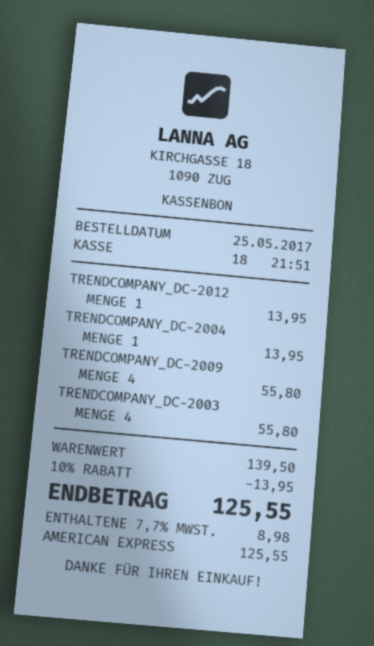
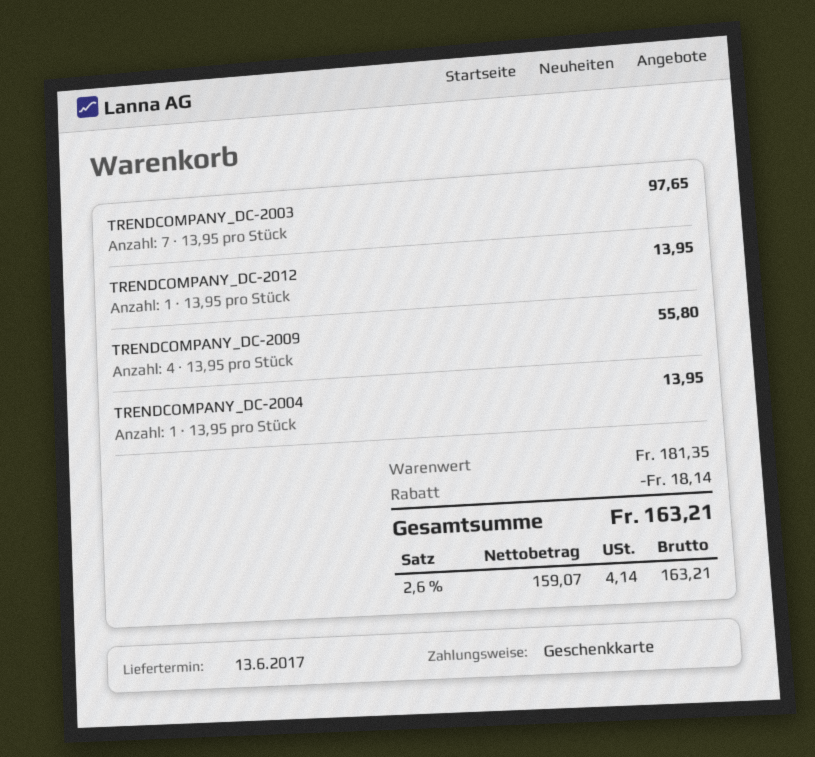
payment method: American Express -> gift card
TRENDCOMPANY_DC-2003: 4 for 55.80 -> 7 for 97.65
subtotal: 139.50 -> 181.35
discount: 13.95 -> 18.14
tax: 7.7% = 8.98 -> 2.6% = 4.14
total: 125.55 -> 163.21

